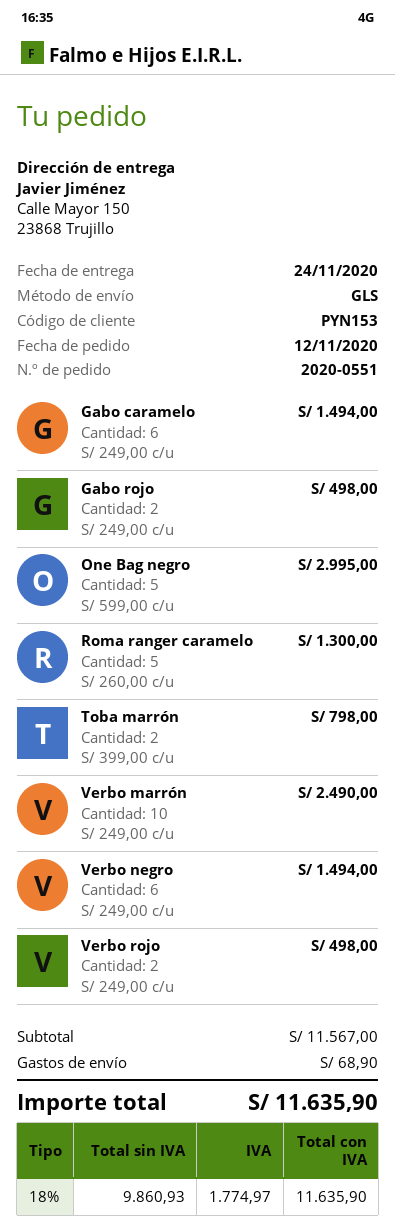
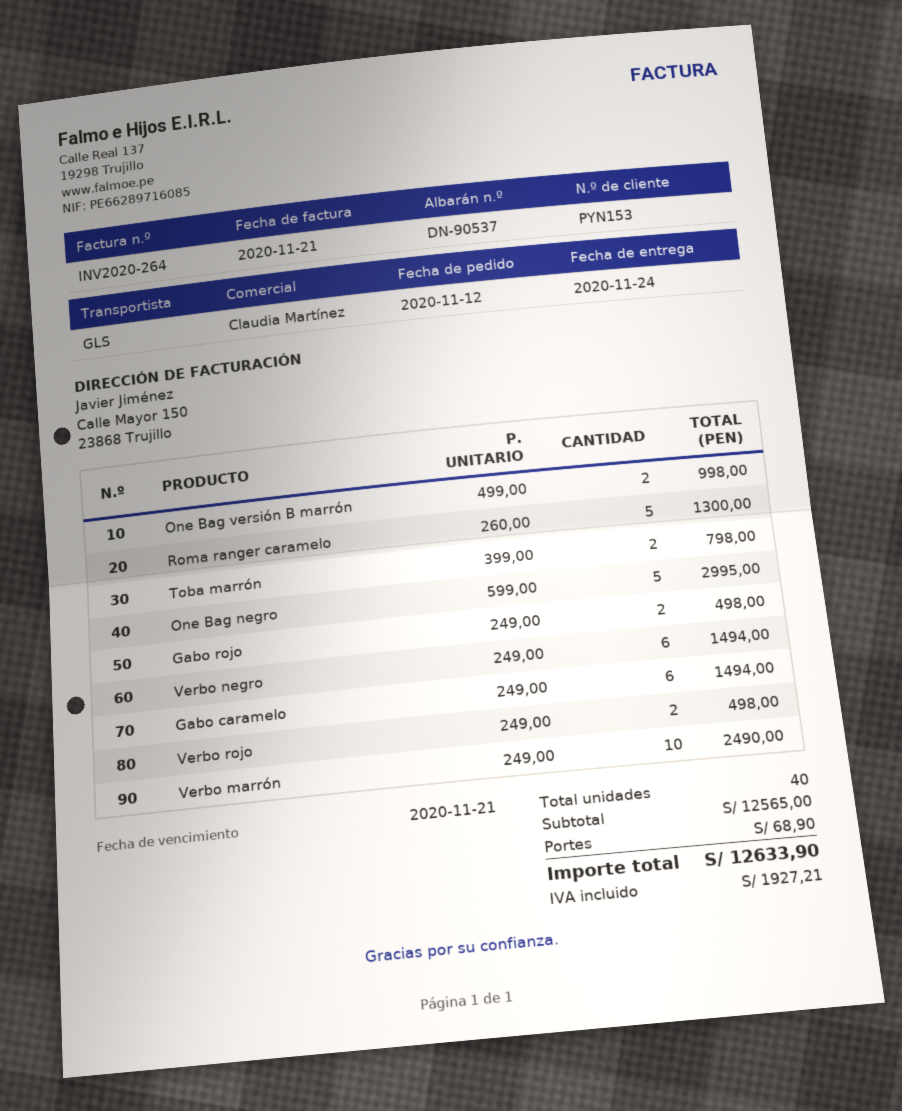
One Bag versión B marrón: none -> 2 x 499.00 = 998.00
subtotal: 11567.00 -> 12565.00
tax: 1774.97 -> 1927.21
total: 11635.90 -> 12633.90

